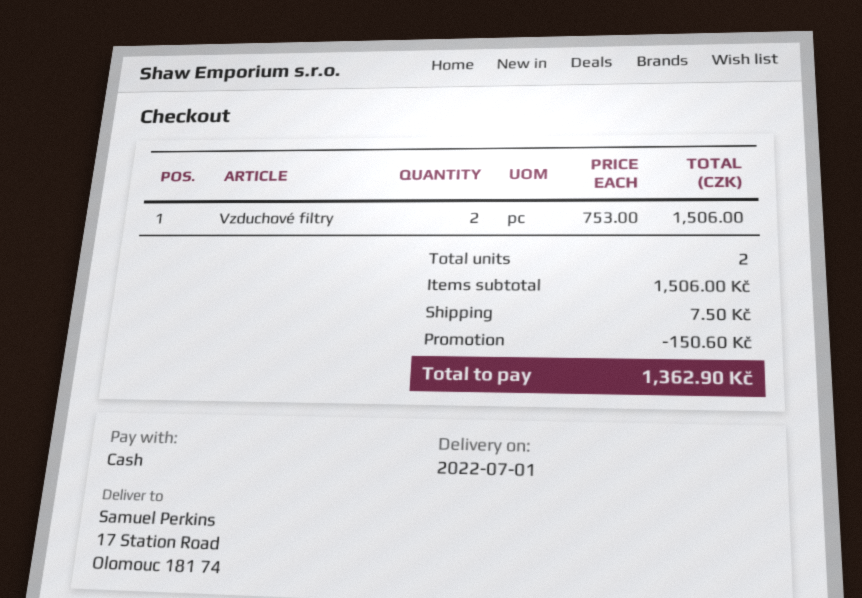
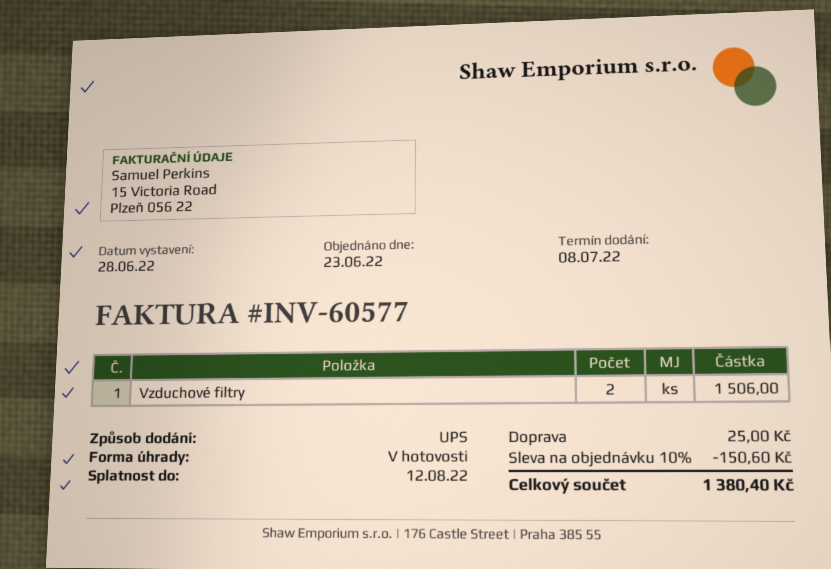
delivery date: 2022-07-01 -> 2022-07-08
shipping: 7.50 -> 25.00
total: 1362.90 -> 1380.40

